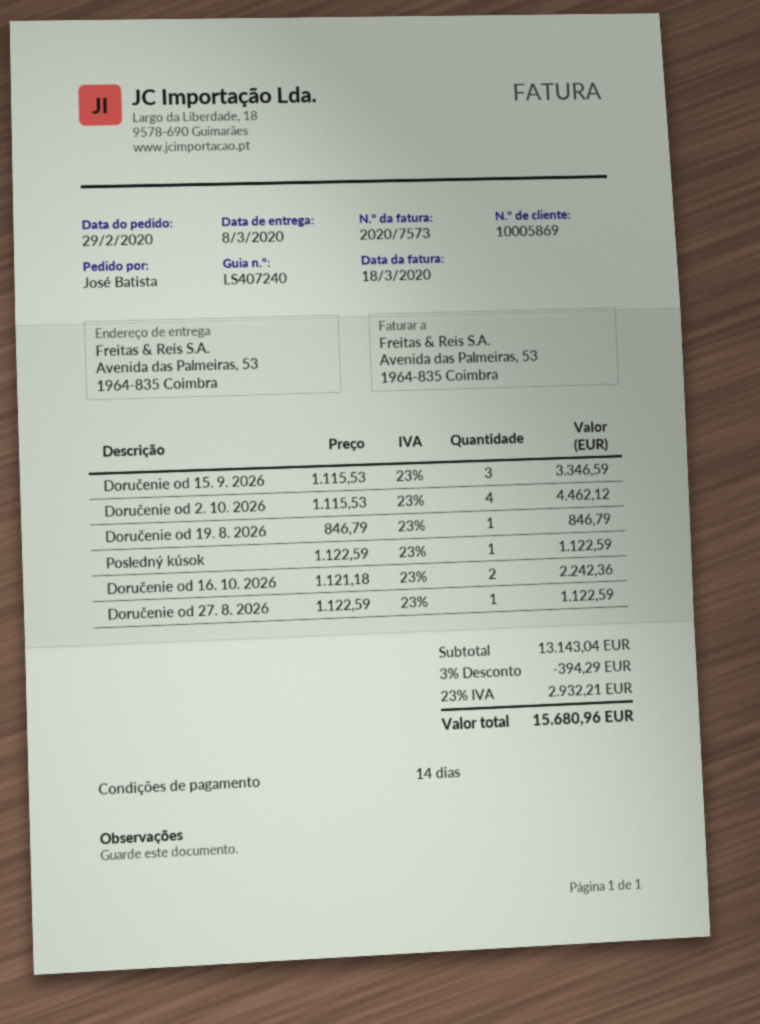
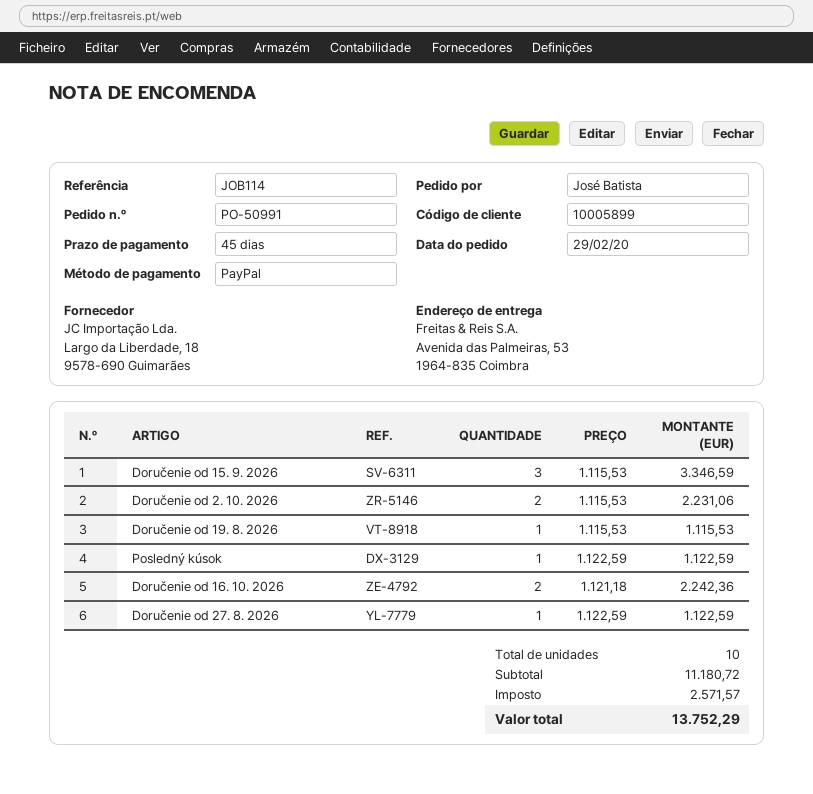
payment terms: 14 days -> 45 days
customer number: 10005869 -> 10005899
Doručenie od 2. 10. 2026: 4 x 1115.53 = 4462.12 -> 2 x 1115.53 = 2231.06
Doručenie od 19. 8. 2026: 1 x 846.79 = 846.79 -> 1 x 1115.53 = 1115.53
subtotal: 13143.04 -> 11180.72
discount: 3% = 394.29 -> none
tax: 2932.21 -> 2571.57
total: 15680.96 -> 13752.29

